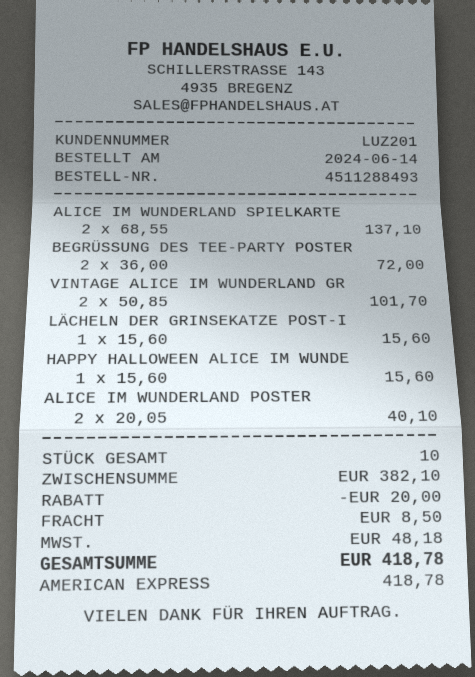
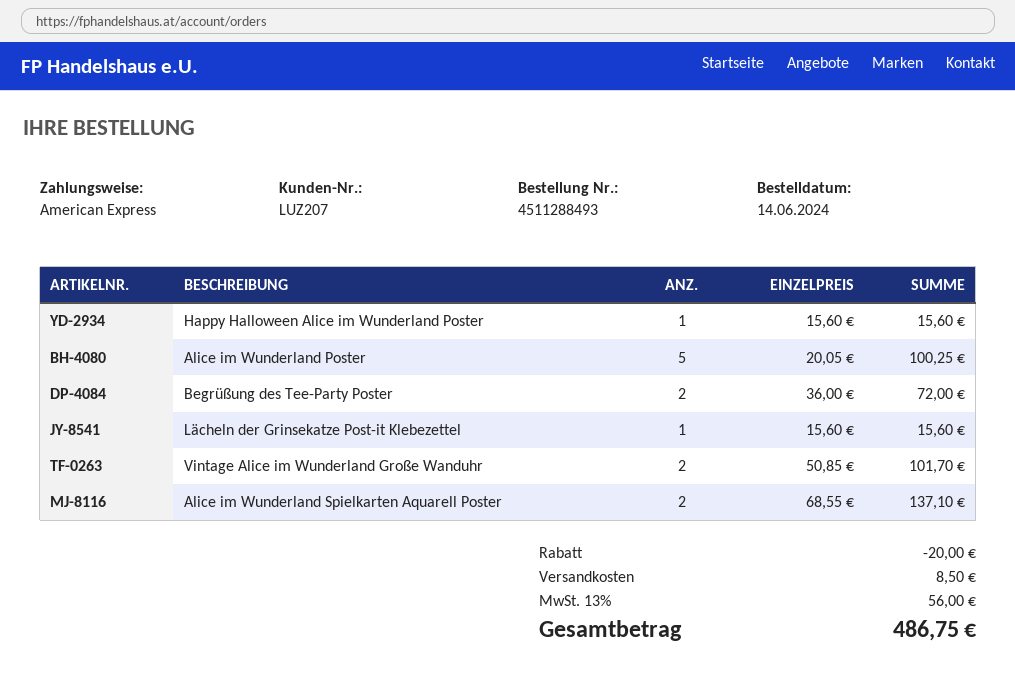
customer number: LUZ201 -> LUZ207
ALICE IM WUNDERLAND POSTER: 2 x 20.05 = 40.10 -> 5 x 20.05 = 100.25
tax: 48.18 -> 56.00
total: 418.78 -> 486.75

